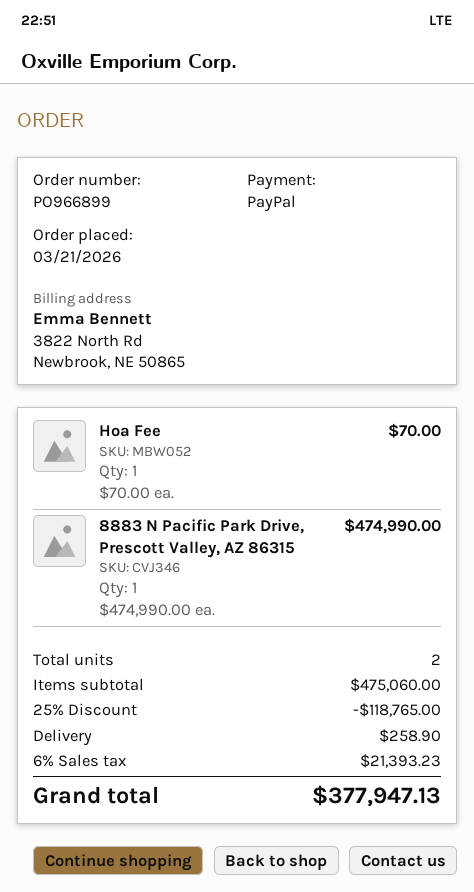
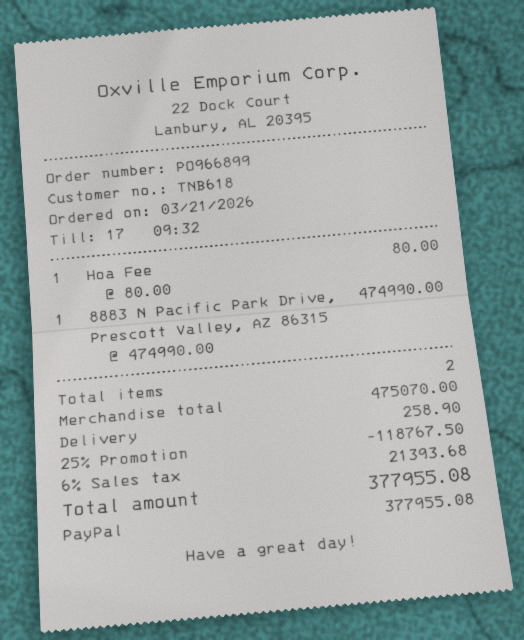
Hoa Fee: 1 x 70.00 = 70.00 -> 1 x 80.00 = 80.00
subtotal: 475060.00 -> 475070.00
discount: 25% = 118765.00 -> 25% = 118767.50
tax: 6% = 21393.23 -> 6% = 21393.68
total: 377947.13 -> 377955.08

